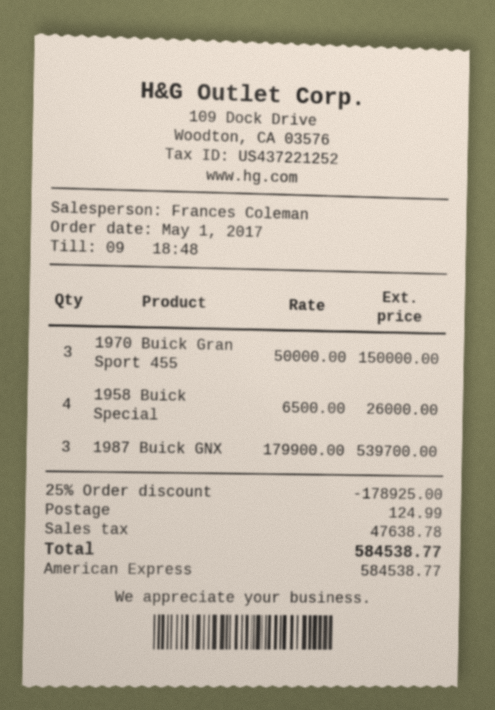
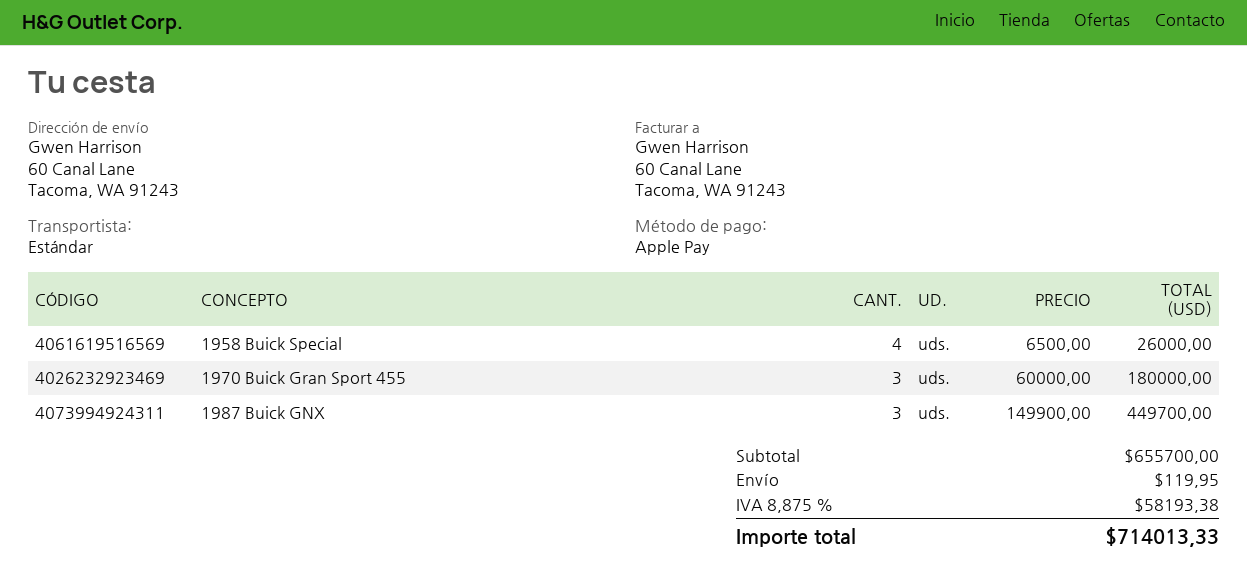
payment method: American Express -> Apple Pay
1970 Buick Gran Sport 455: 3 x 50000.00 = 150000.00 -> 3 x 60000.00 = 180000.00
1987 Buick GNX: 3 x 179900.00 = 539700.00 -> 3 x 149900.00 = 449700.00
discount: 25% = 178925.00 -> none
shipping: 124.99 -> 119.95
tax: 47638.78 -> 58193.38
total: 584538.77 -> 714013.33

